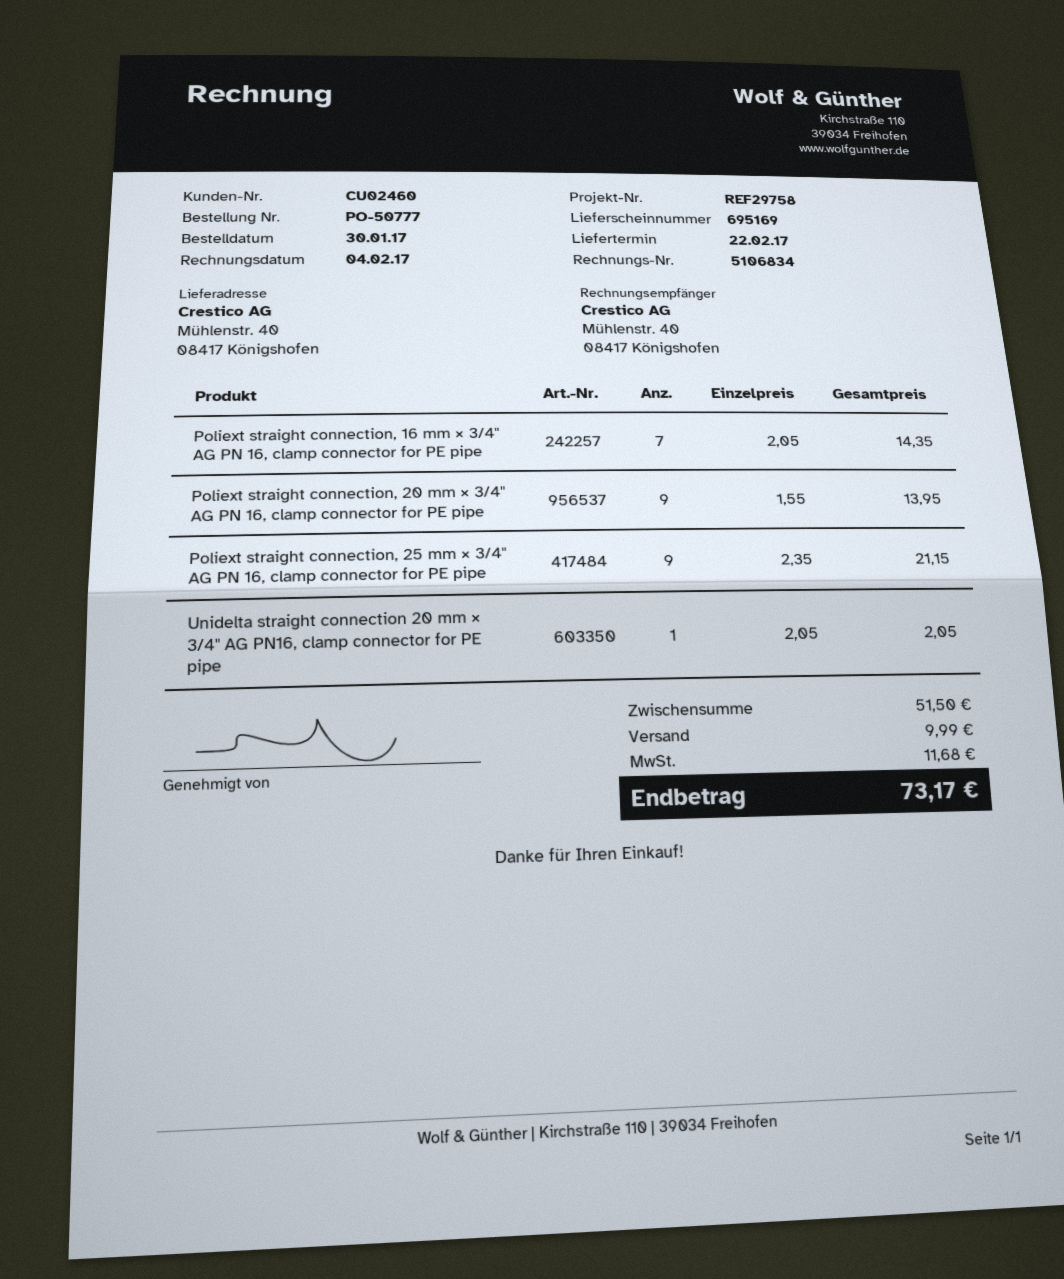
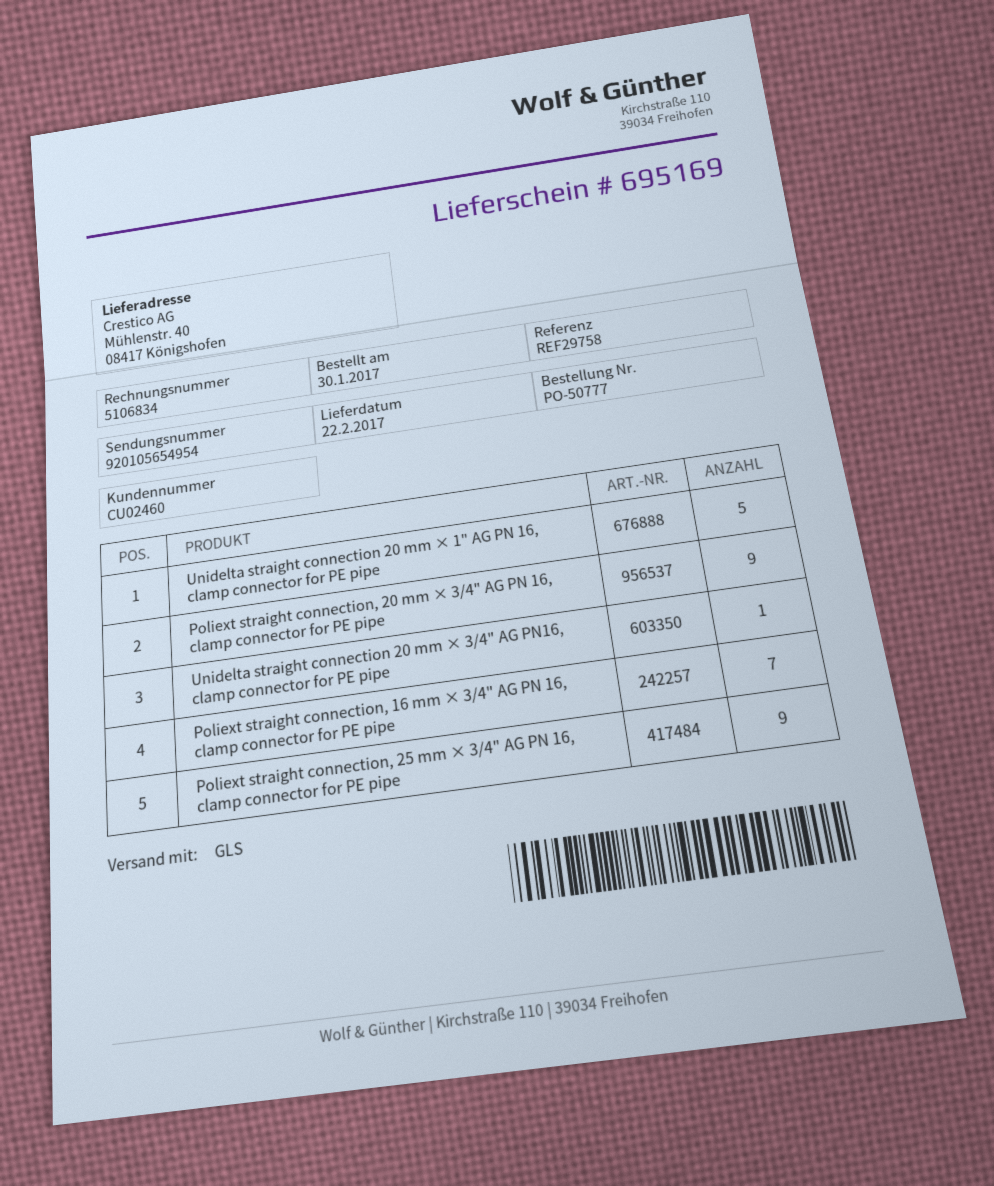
Unidelta straight connection 20 mm × 1" AG PN 16, clamp connector for PE pipe: none -> 5

